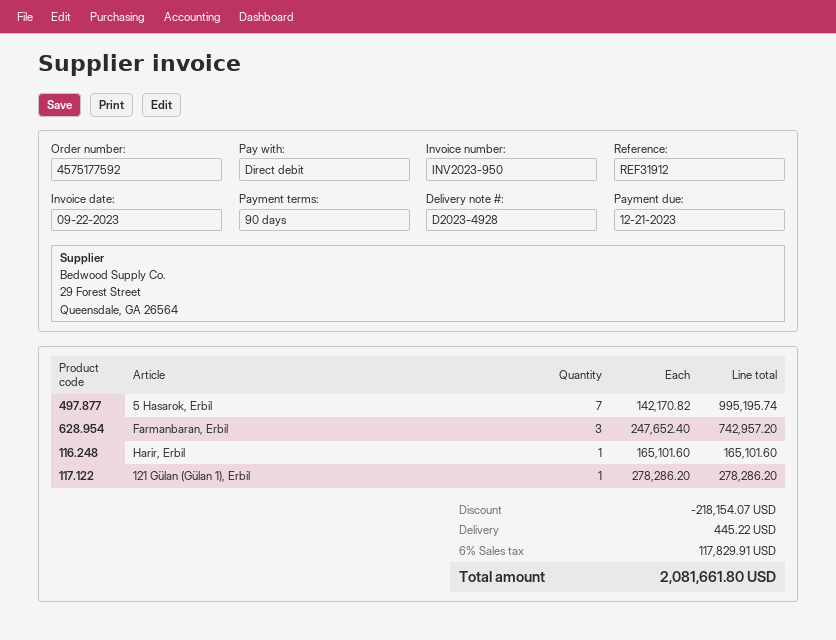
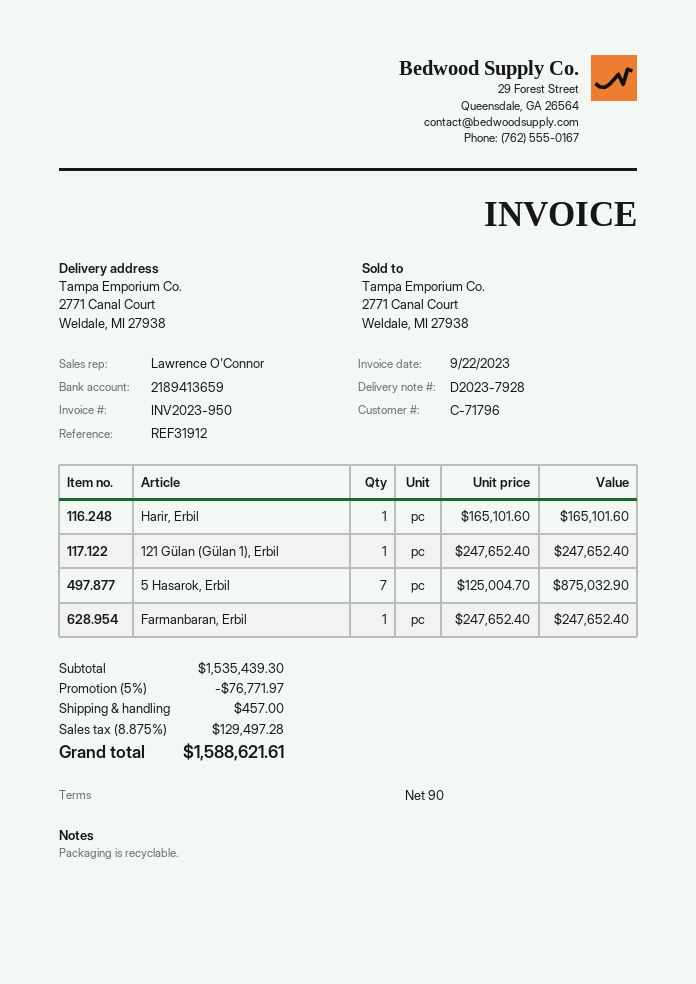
delivery note number: D2023-4928 -> D2023-7928
5 Hasarok, Erbil: 7 x 142170.82 = 995195.74 -> 7 x 125004.70 = 875032.90
Farmanbaran, Erbil: 3 x 247652.40 = 742957.20 -> 1 x 247652.40 = 247652.40
121 Gülan (Gülan 1), Erbil: 1 x 278286.20 = 278286.20 -> 1 x 247652.40 = 247652.40
discount: 218154.07 -> 76771.97
shipping: 445.22 -> 457.00
tax: 6% = 117829.91 -> 8.875% = 129497.28
total: 2081661.80 -> 1588621.61

